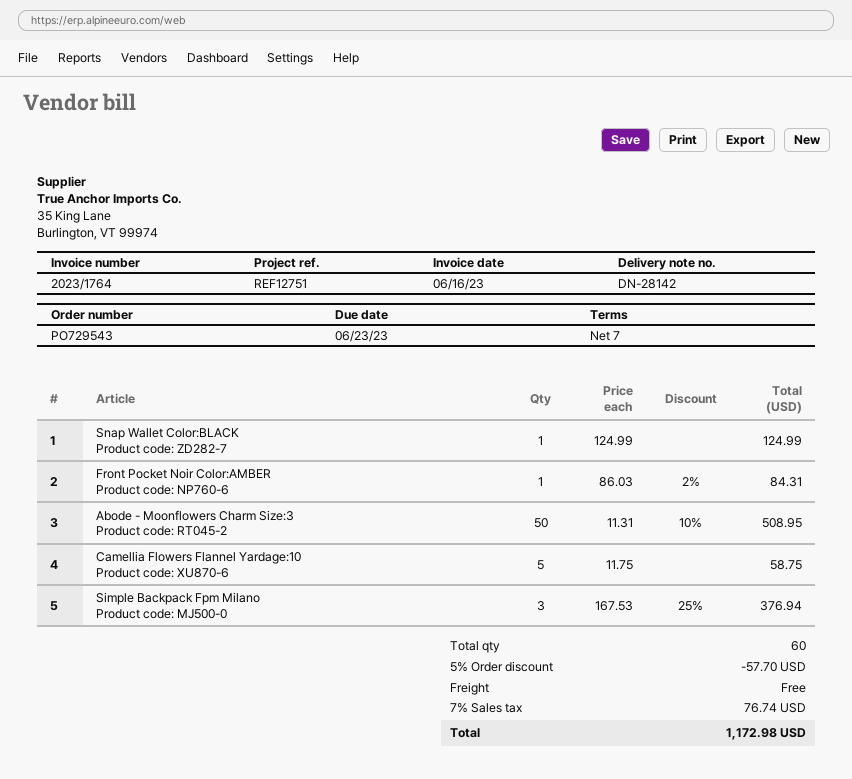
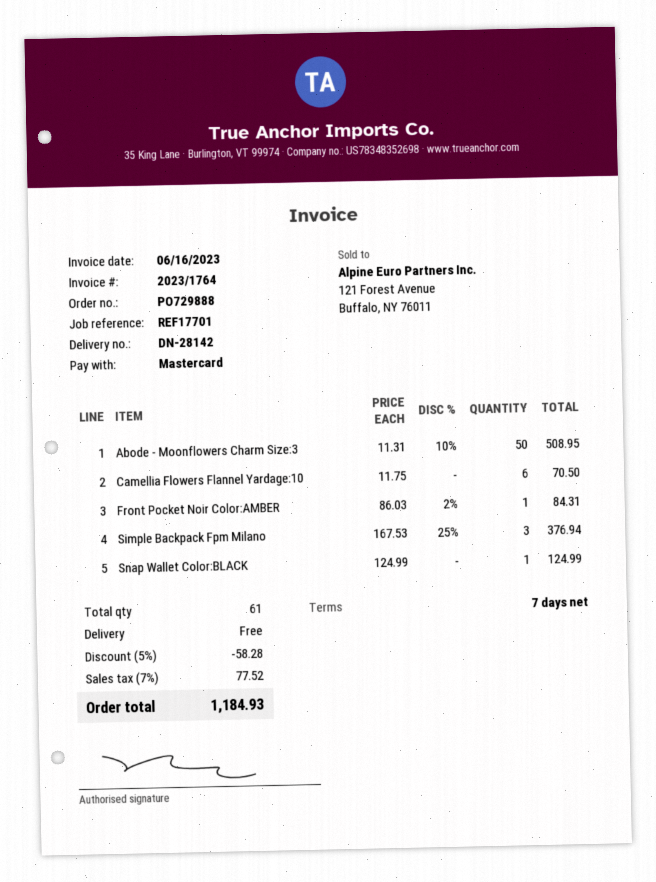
order number: PO729543 -> PO729888
reference: REF12751 -> REF17701
Camellia Flowers Flannel Yardage:10: 5 x 11.75 = 58.75 -> 6 x 11.75 = 70.50
total quantity: 60 -> 61
discount: 5% = 57.70 -> 5% = 58.28
tax: 7% = 76.74 -> 7% = 77.52
total: 1172.98 -> 1184.93

